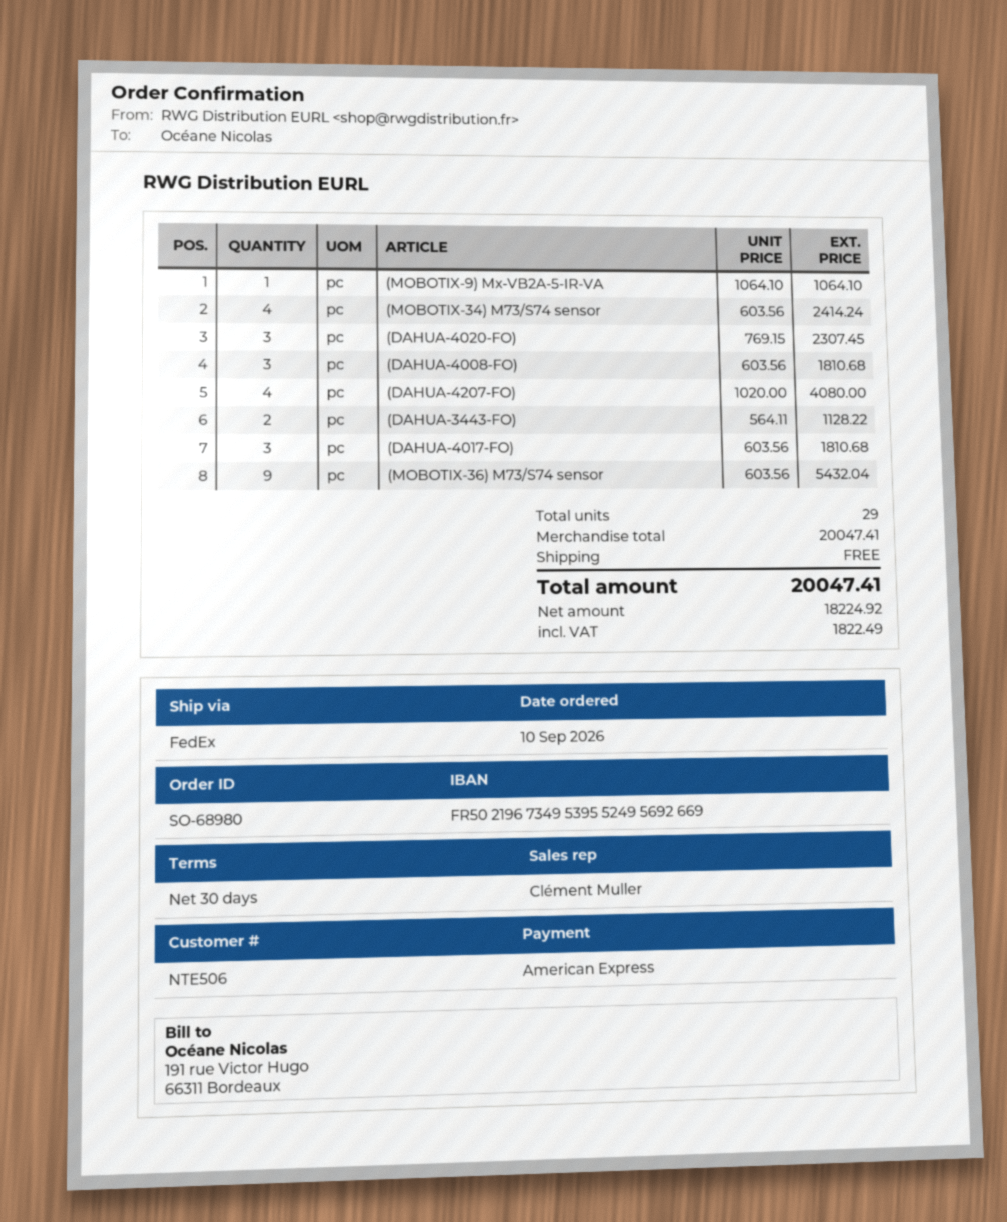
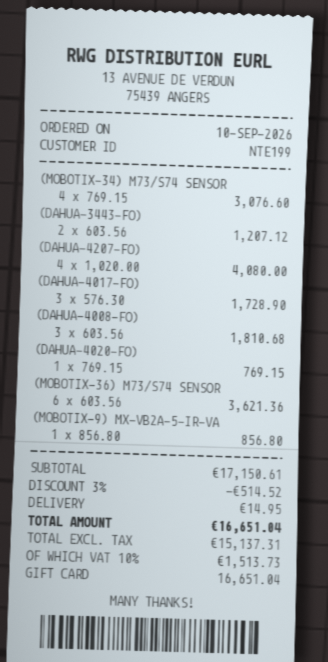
customer number: NTE506 -> NTE199
payment method: American Express -> gift card
(MOBOTIX-9) Mx-VB2A-5-IR-VA: 1 x 1064.10 = 1064.10 -> 1 x 856.80 = 856.80
(MOBOTIX-34) M73/S74 sensor: 4 x 603.56 = 2414.24 -> 4 x 769.15 = 3076.60
(DAHUA-4020-FO): 3 x 769.15 = 2307.45 -> 1 x 769.15 = 769.15
(DAHUA-3443-FO): 2 x 564.11 = 1128.22 -> 2 x 603.56 = 1207.12
(DAHUA-4017-FO): 3 x 603.56 = 1810.68 -> 3 x 576.30 = 1728.90
(MOBOTIX-36) M73/S74 sensor: 9 x 603.56 = 5432.04 -> 6 x 603.56 = 3621.36
subtotal: 20047.41 -> 17150.61
discount: none -> 3% = 514.52
shipping: 0.00 -> 14.95
net: 18224.92 -> 15137.31
tax: 1822.49 -> 1513.73
total: 20047.41 -> 16651.04

